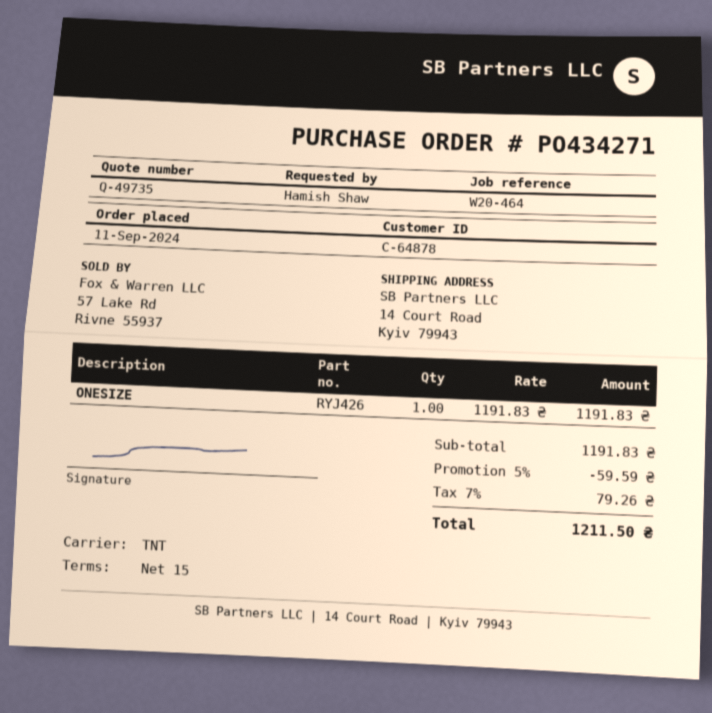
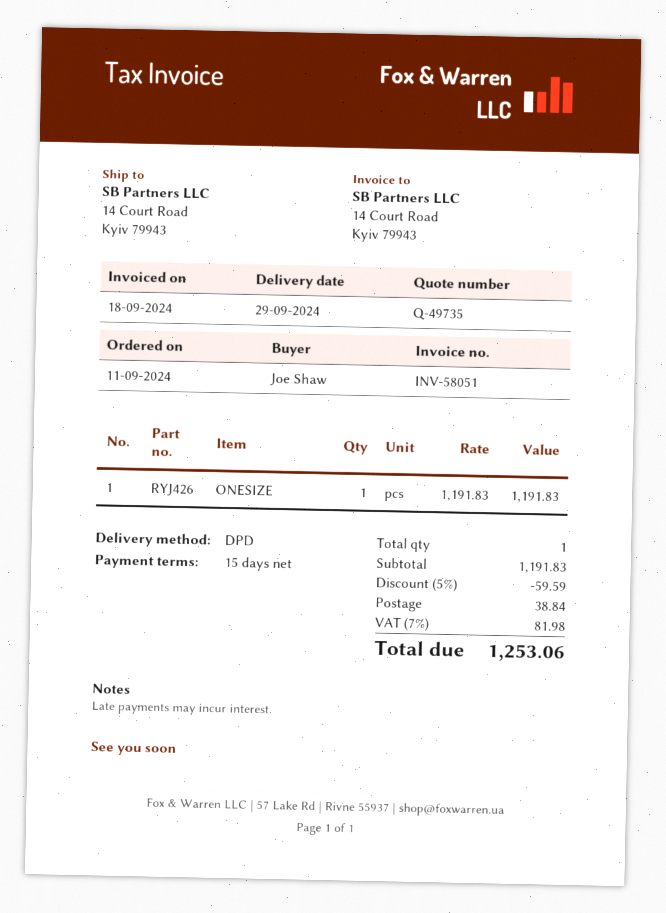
ordered by: Hamish Shaw -> Joe Shaw
shipping method: TNT -> DPD
shipping: none -> 38.84
tax: 7% = 79.26 -> 7% = 81.98
total: 1211.50 -> 1253.06

